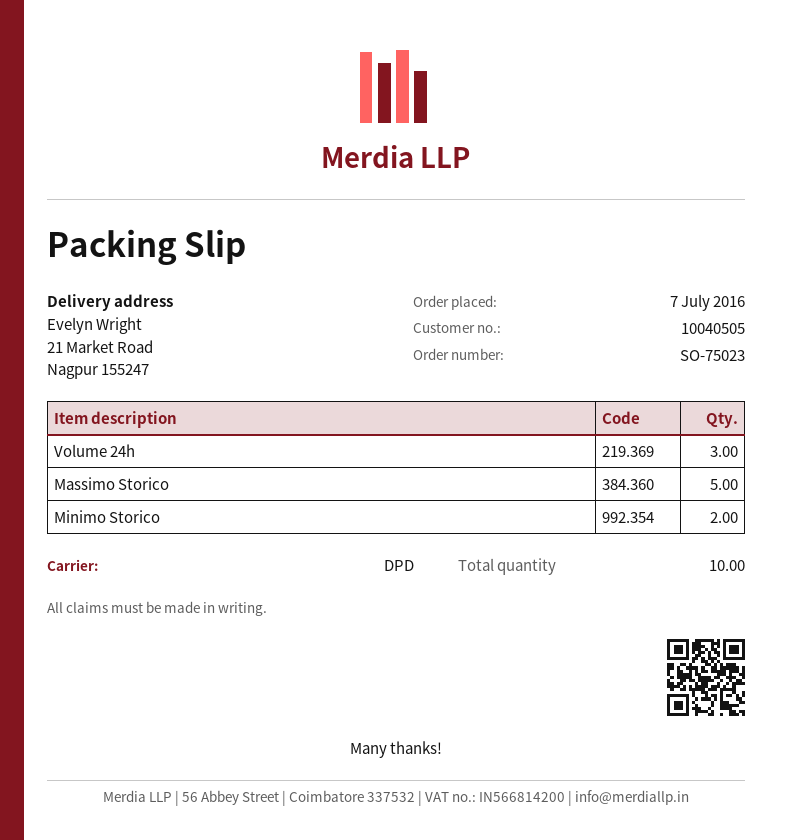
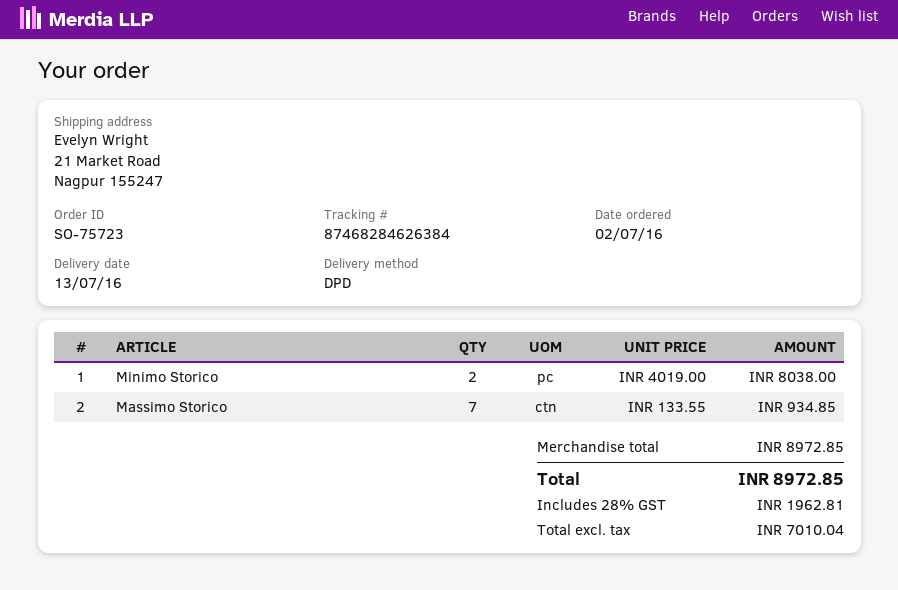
order number: SO-75023 -> SO-75723
order date: 2016-07-07 -> 2016-07-02
Volume 24h: 3 -> none
Massimo Storico: 5 -> 7

